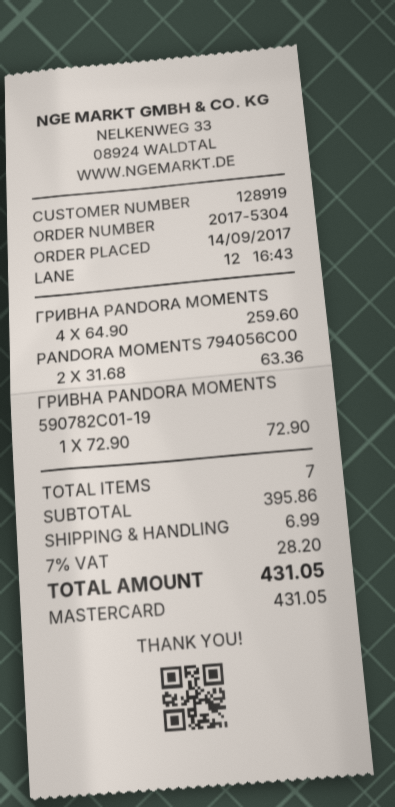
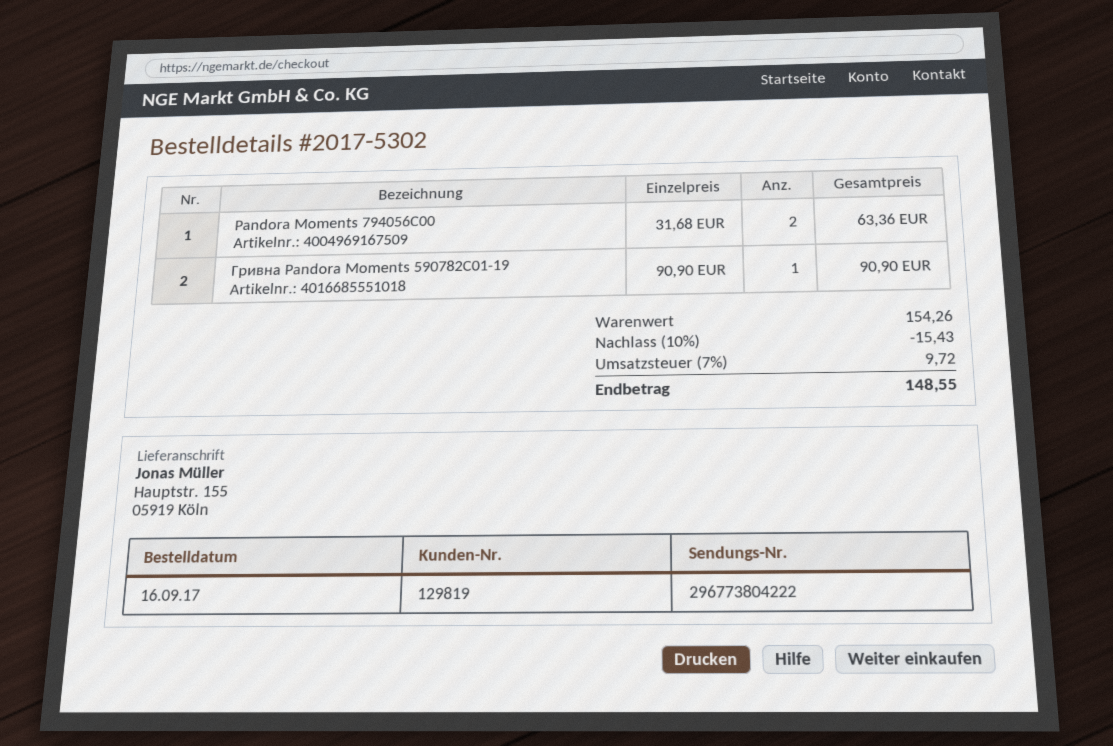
order number: 2017-5304 -> 2017-5302
order date: 2017-09-14 -> 2017-09-16
customer number: 128919 -> 129819
ГРИВНА PANDORA MOMENTS: 4 x 64.90 = 259.60 -> none
ГРИВНА PANDORA MOMENTS 590782C01-19: 1 x 72.90 = 72.90 -> 1 x 90.90 = 90.90
subtotal: 395.86 -> 154.26
discount: none -> 10% = 15.43
shipping: 6.99 -> none
tax: 7% = 28.20 -> 7% = 9.72
total: 431.05 -> 148.55

